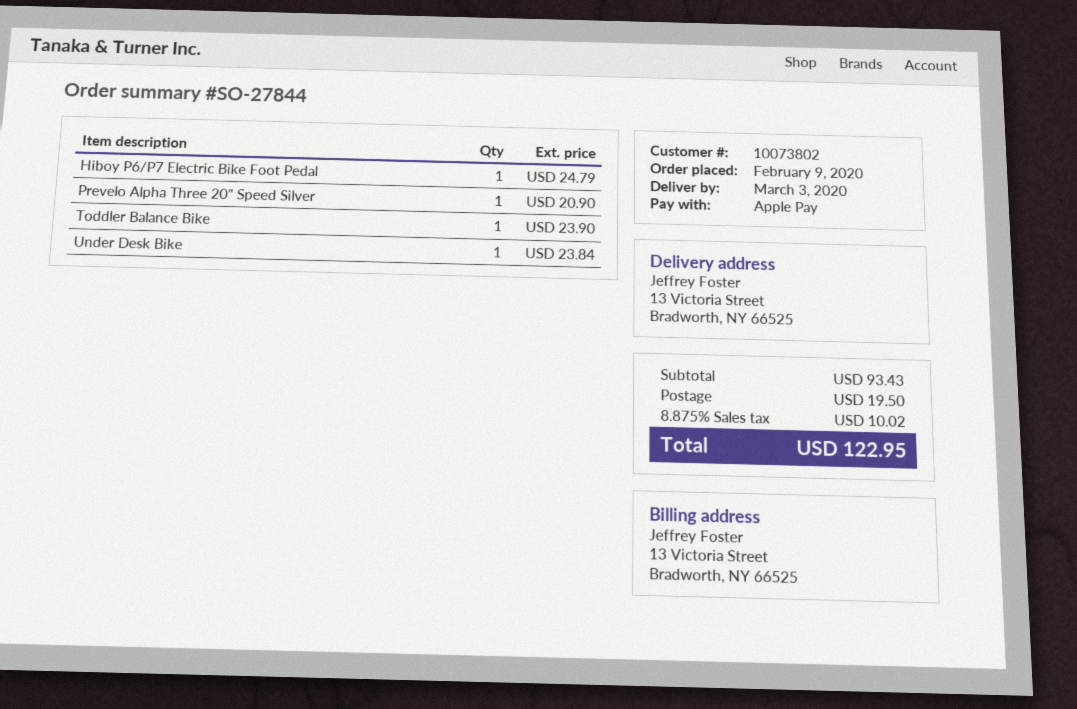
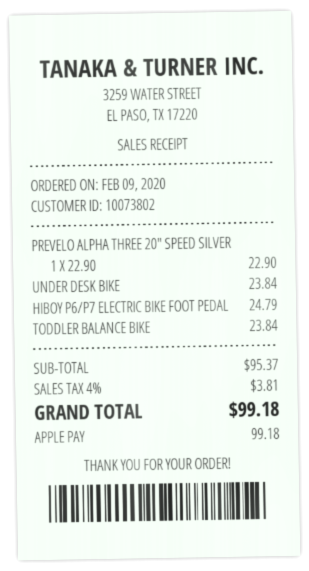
Prevelo Alpha Three 20" Speed Silver: 1 for 20.90 -> 1 for 22.90
Toddler Balance Bike: 1 for 23.90 -> 1 for 23.84
subtotal: 93.43 -> 95.37
shipping: 19.50 -> none
tax: 8.875% = 10.02 -> 4% = 3.81
total: 122.95 -> 99.18

